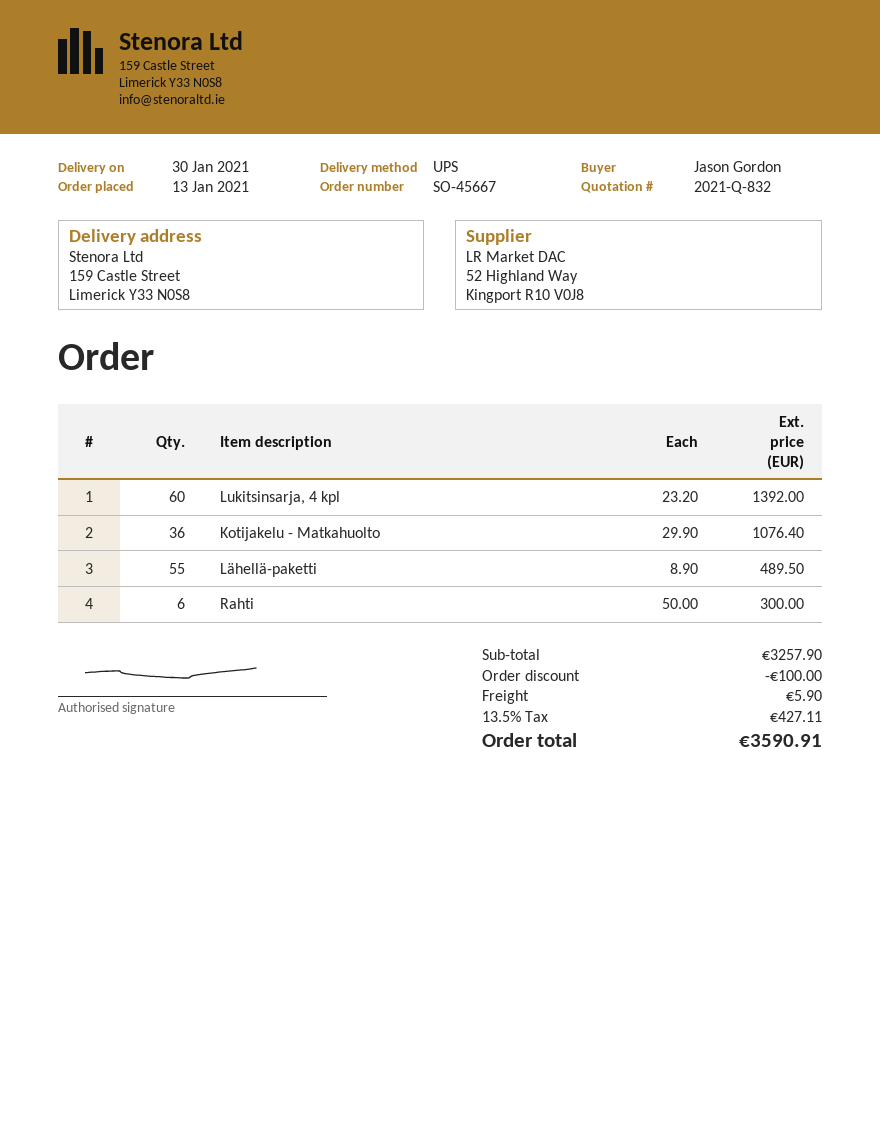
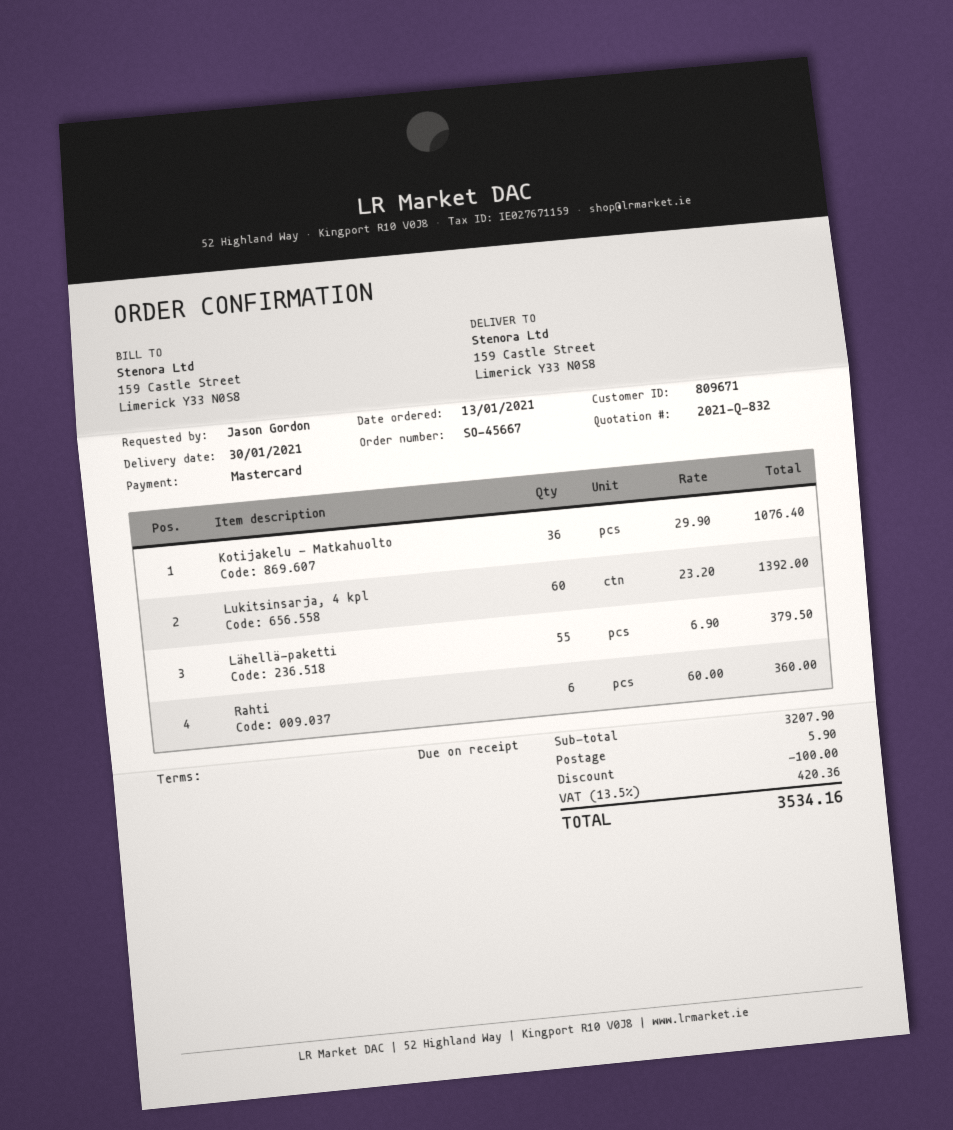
Lähellä-paketti: 55 x 8.90 = 489.50 -> 55 x 6.90 = 379.50
Rahti: 6 x 50.00 = 300.00 -> 6 x 60.00 = 360.00
subtotal: 3257.90 -> 3207.90
tax: 13.5% = 427.11 -> 13.5% = 420.36
total: 3590.91 -> 3534.16

